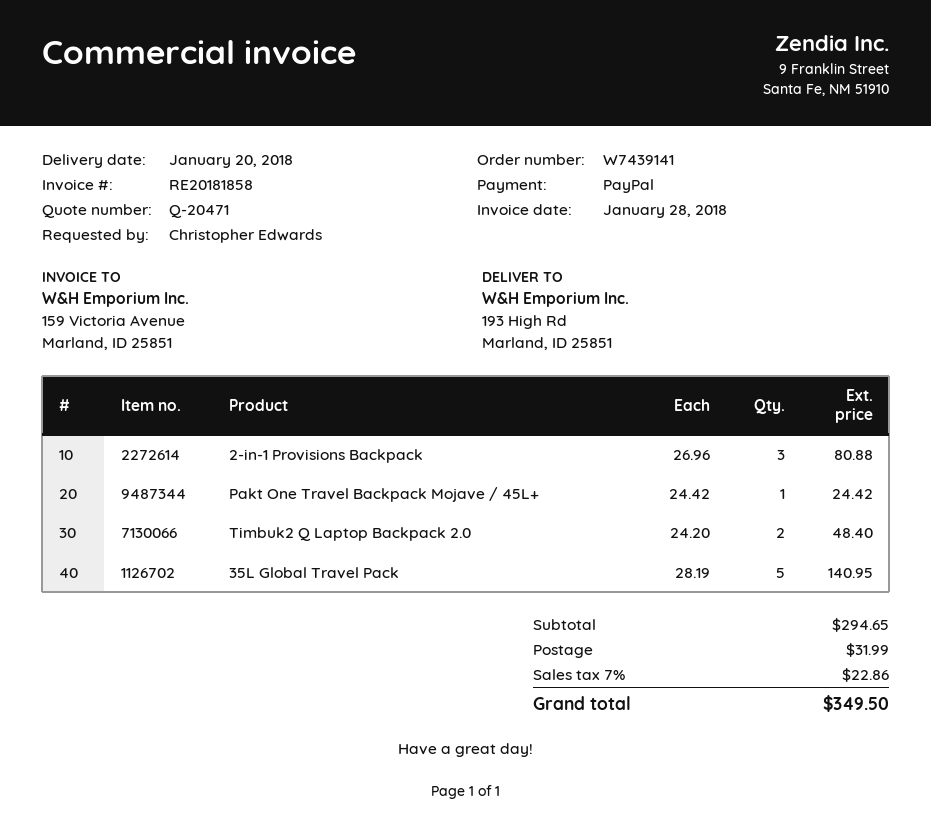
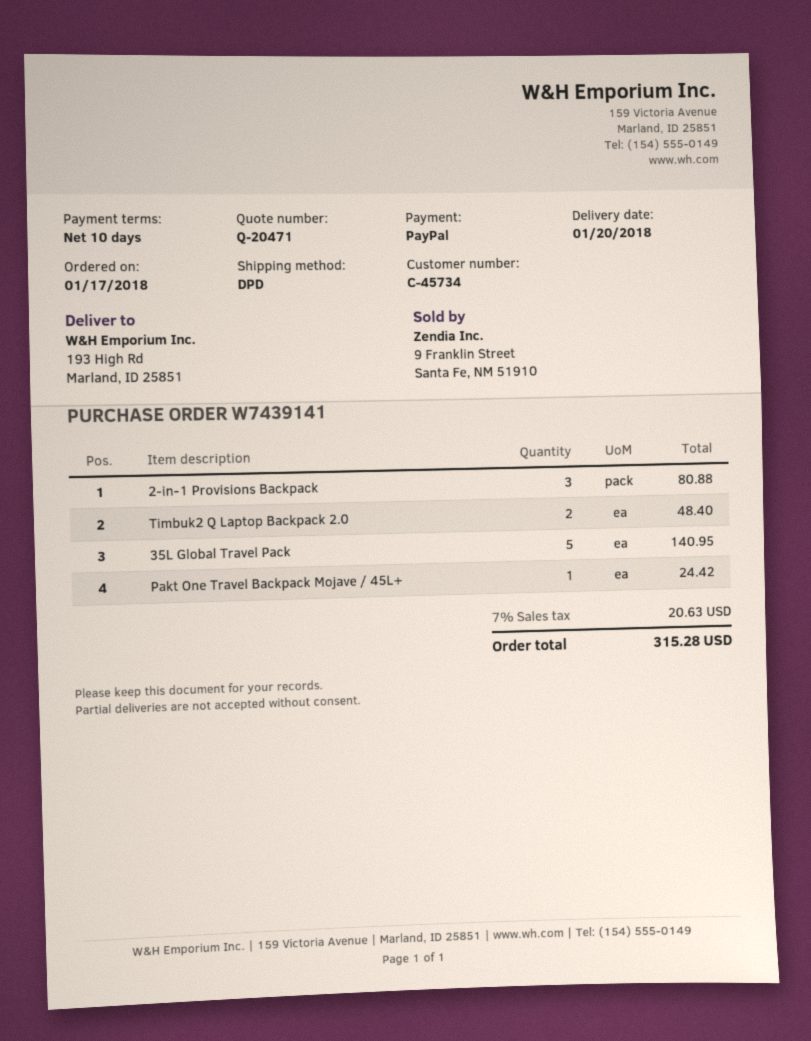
shipping: 31.99 -> none
tax: 7% = 22.86 -> 7% = 20.63
total: 349.50 -> 315.28

